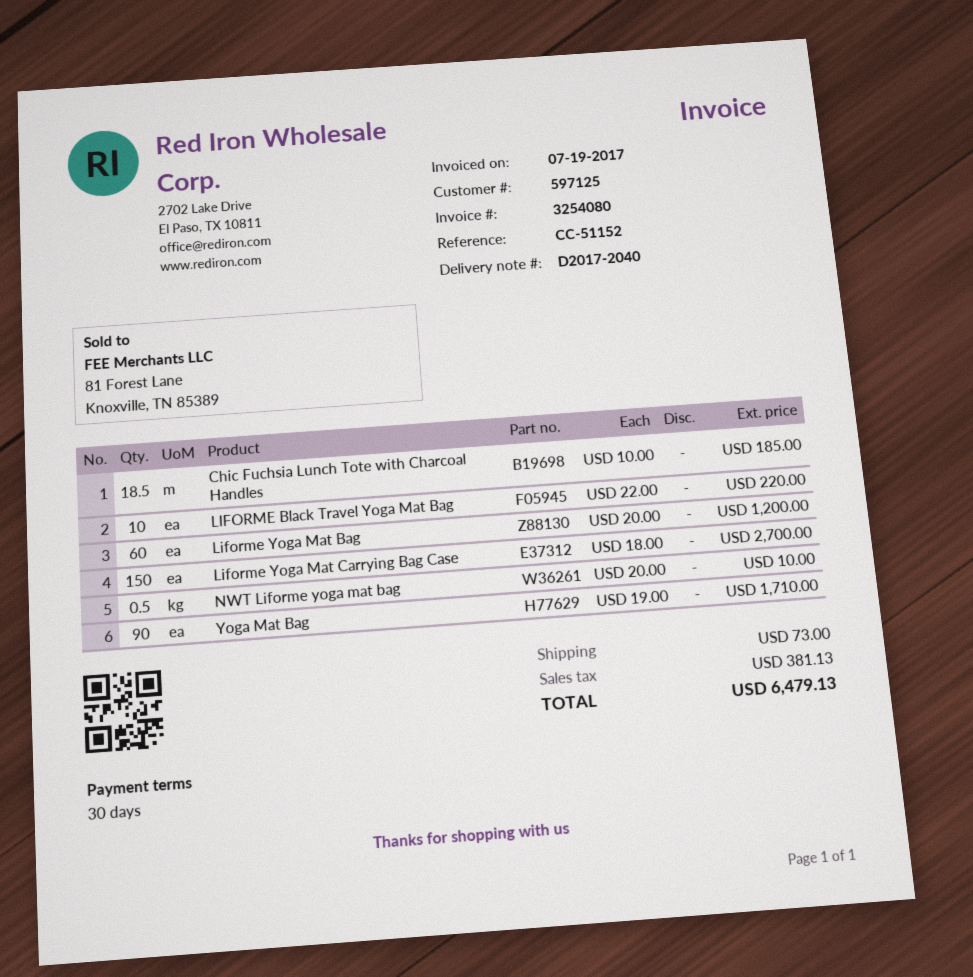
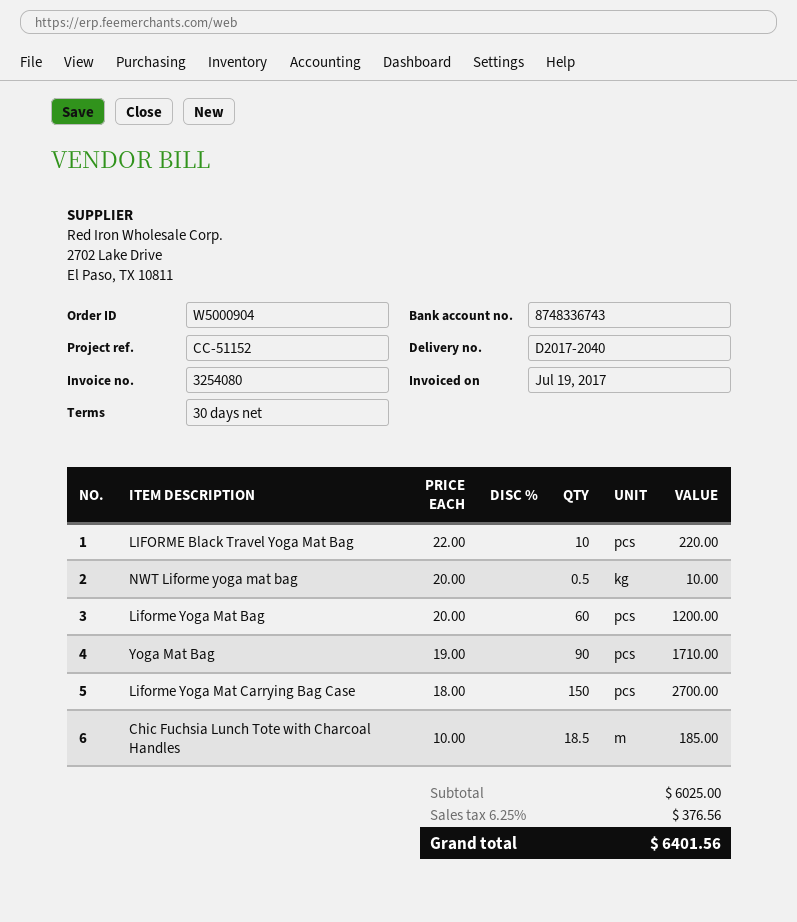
shipping: 73.00 -> none
tax: 381.13 -> 376.56
total: 6479.13 -> 6401.56

